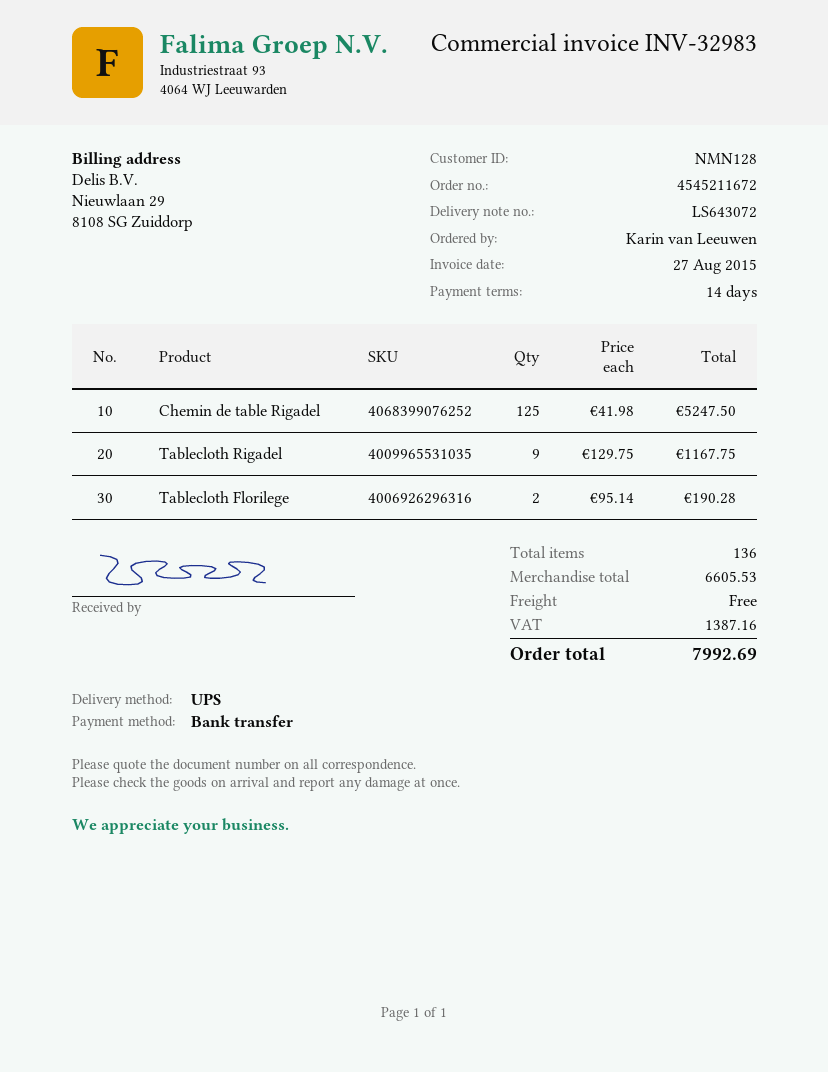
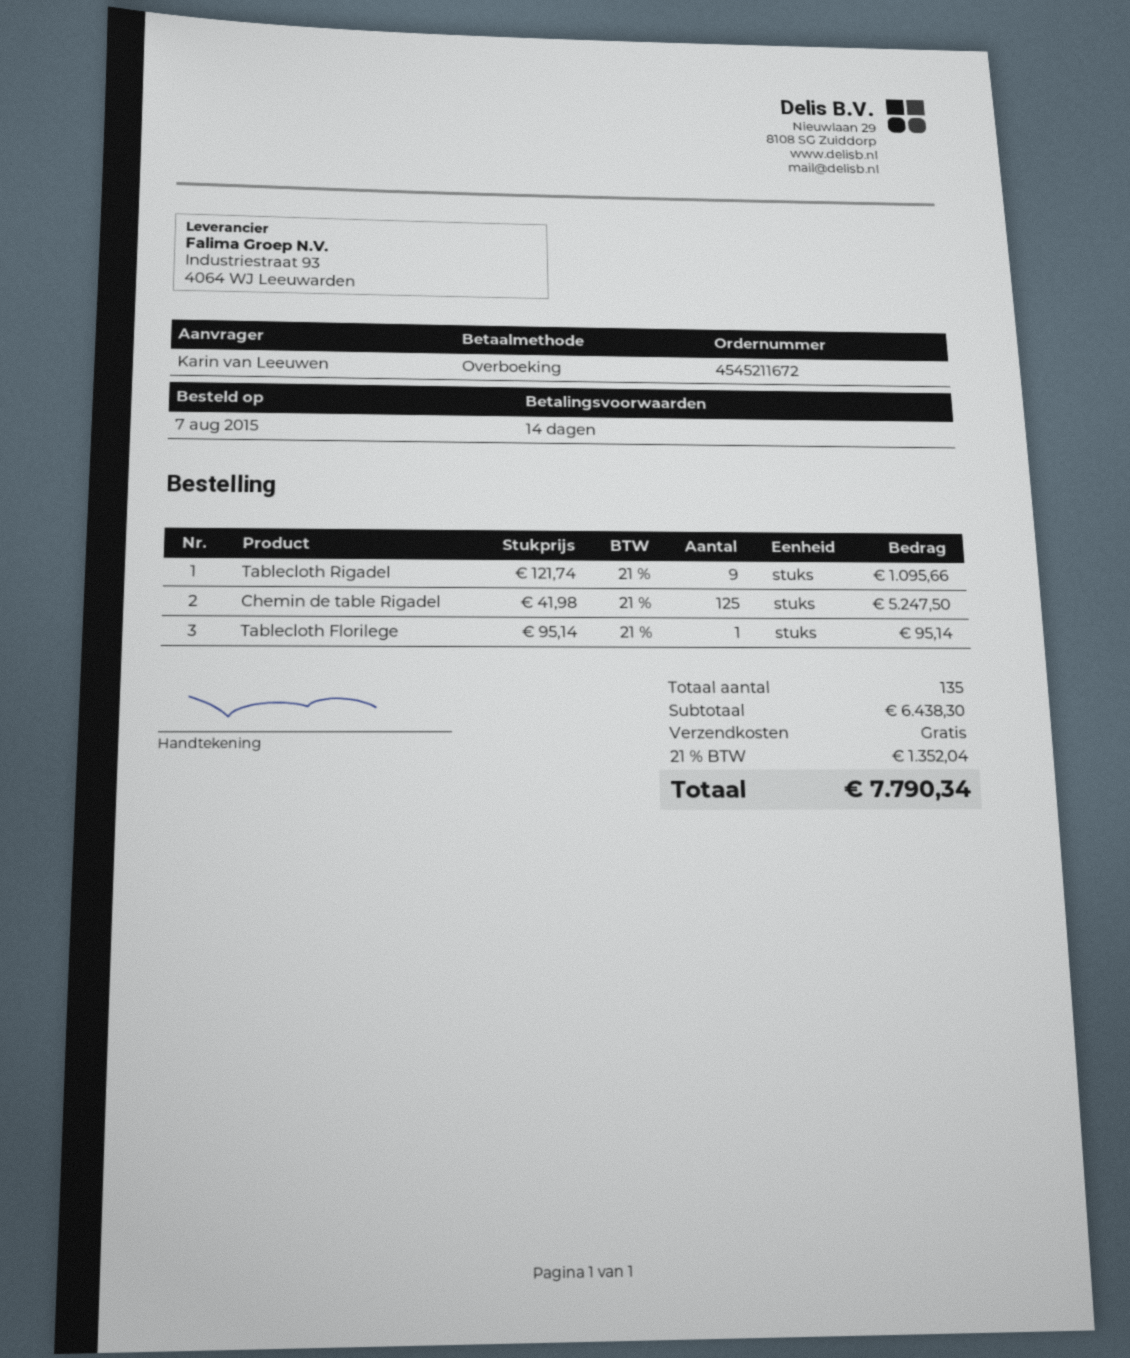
Tablecloth Rigadel: 9 x 129.75 = 1167.75 -> 9 x 121.74 = 1095.66
Tablecloth Florilege: 2 x 95.14 = 190.28 -> 1 x 95.14 = 95.14
total quantity: 136 -> 135
subtotal: 6605.53 -> 6438.30
tax: 1387.16 -> 1352.04
total: 7992.69 -> 7790.34

